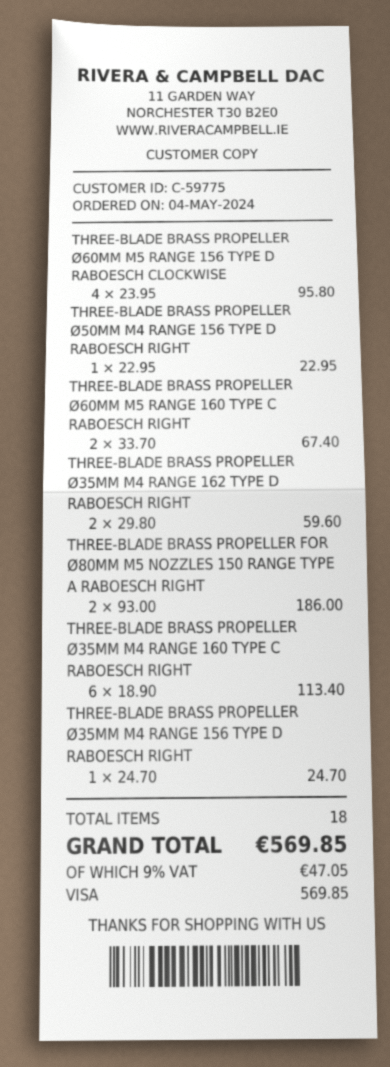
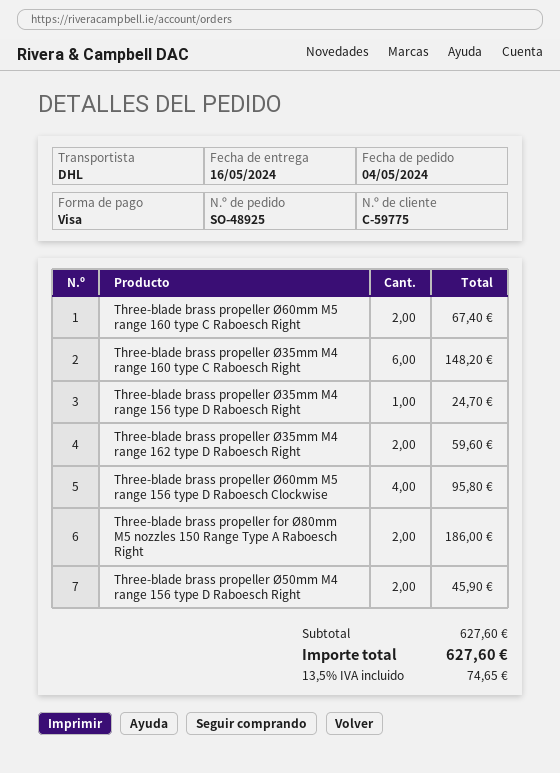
THREE-BLADE BRASS PROPELLER Ø50MM M4 RANGE 156 TYPE D RABOESCH RIGHT: 1 for 22.95 -> 2 for 45.90
THREE-BLADE BRASS PROPELLER Ø35MM M4 RANGE 160 TYPE C RABOESCH RIGHT: 6 for 113.40 -> 6 for 148.20
tax: 9% = 47.05 -> 13.5% = 74.65
total: 569.85 -> 627.60

